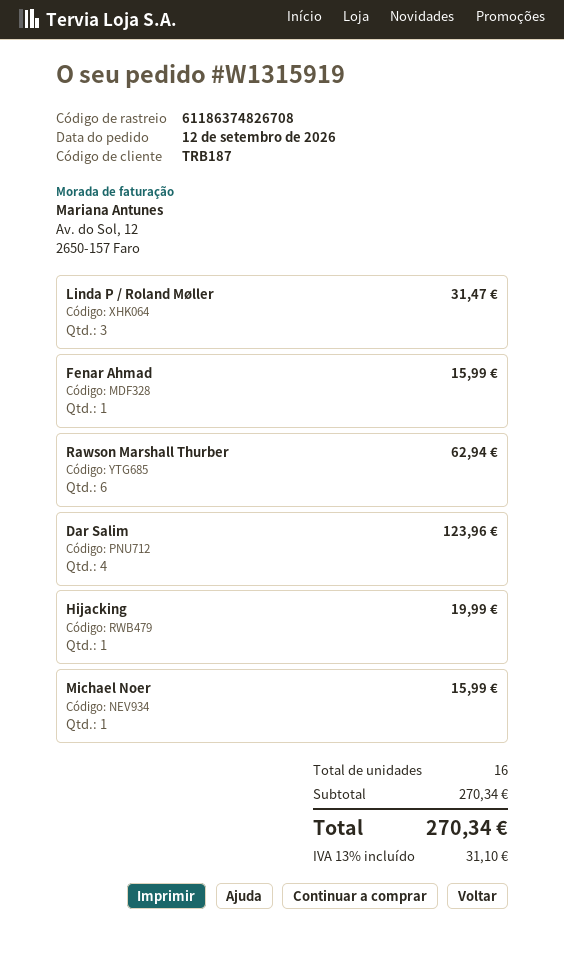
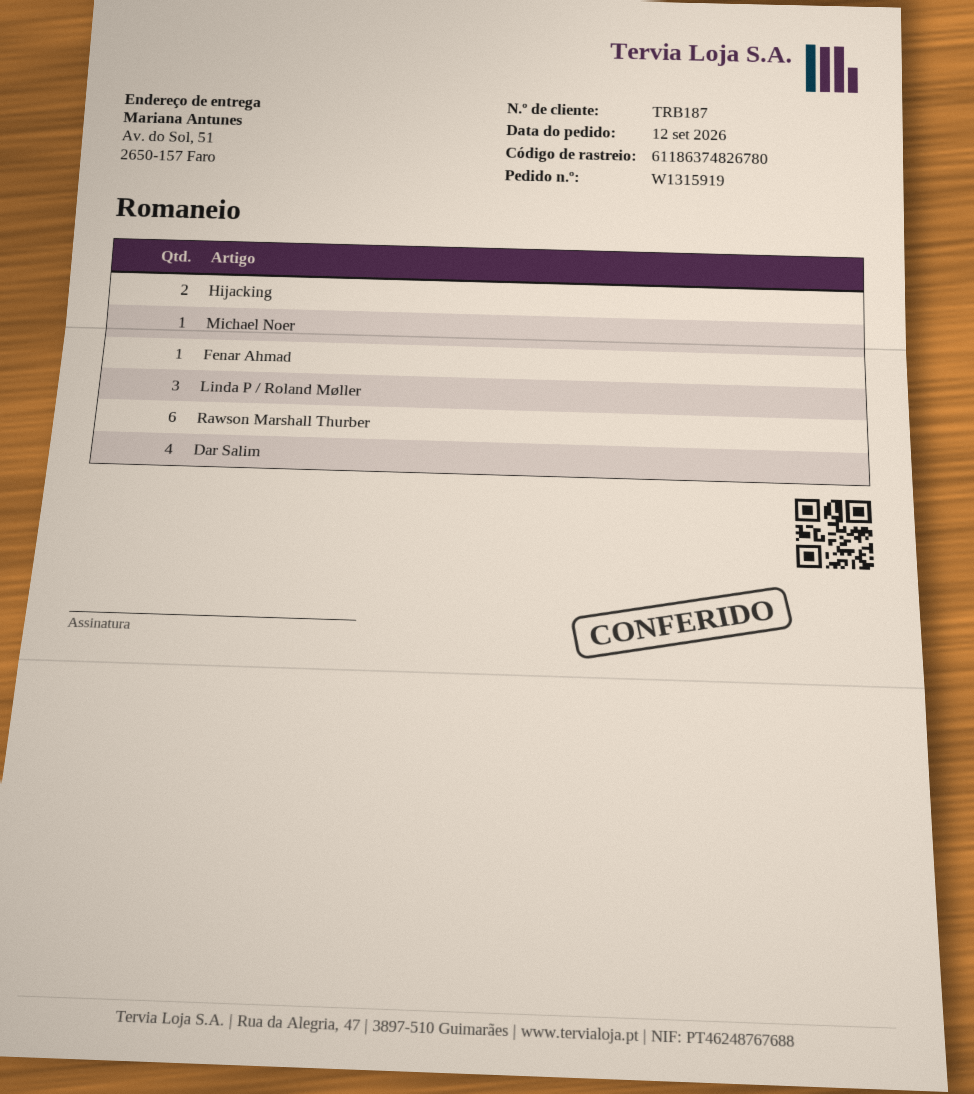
tracking number: 61186374826708 -> 61186374826780
Hijacking: 1 -> 2

